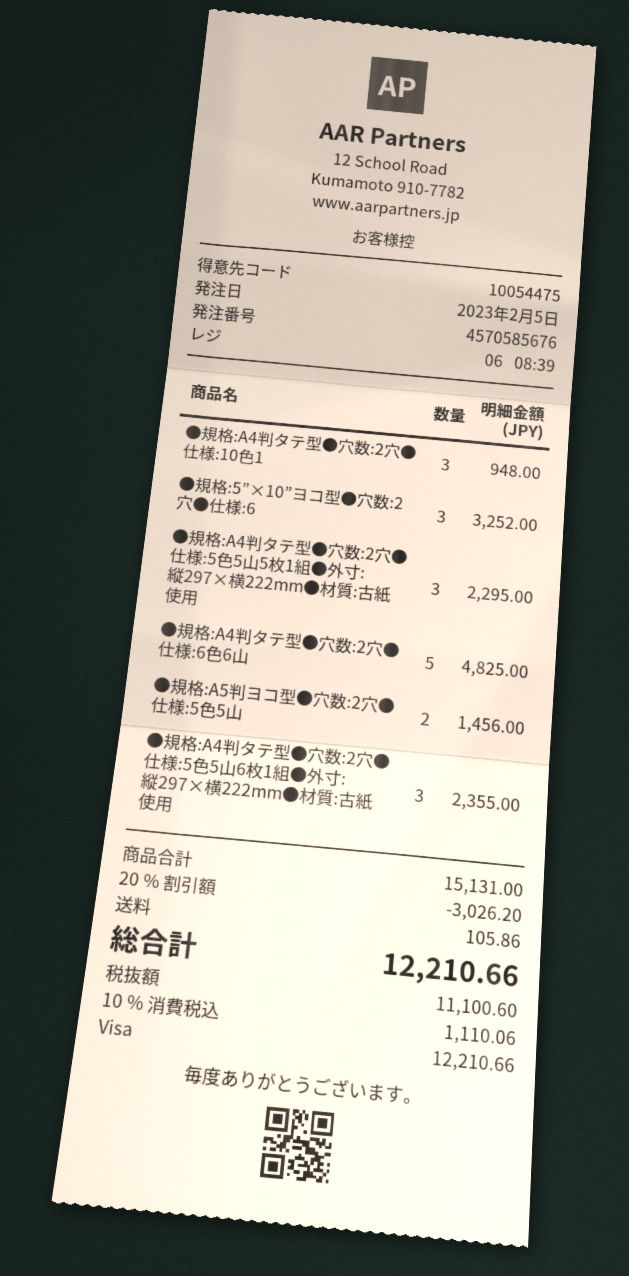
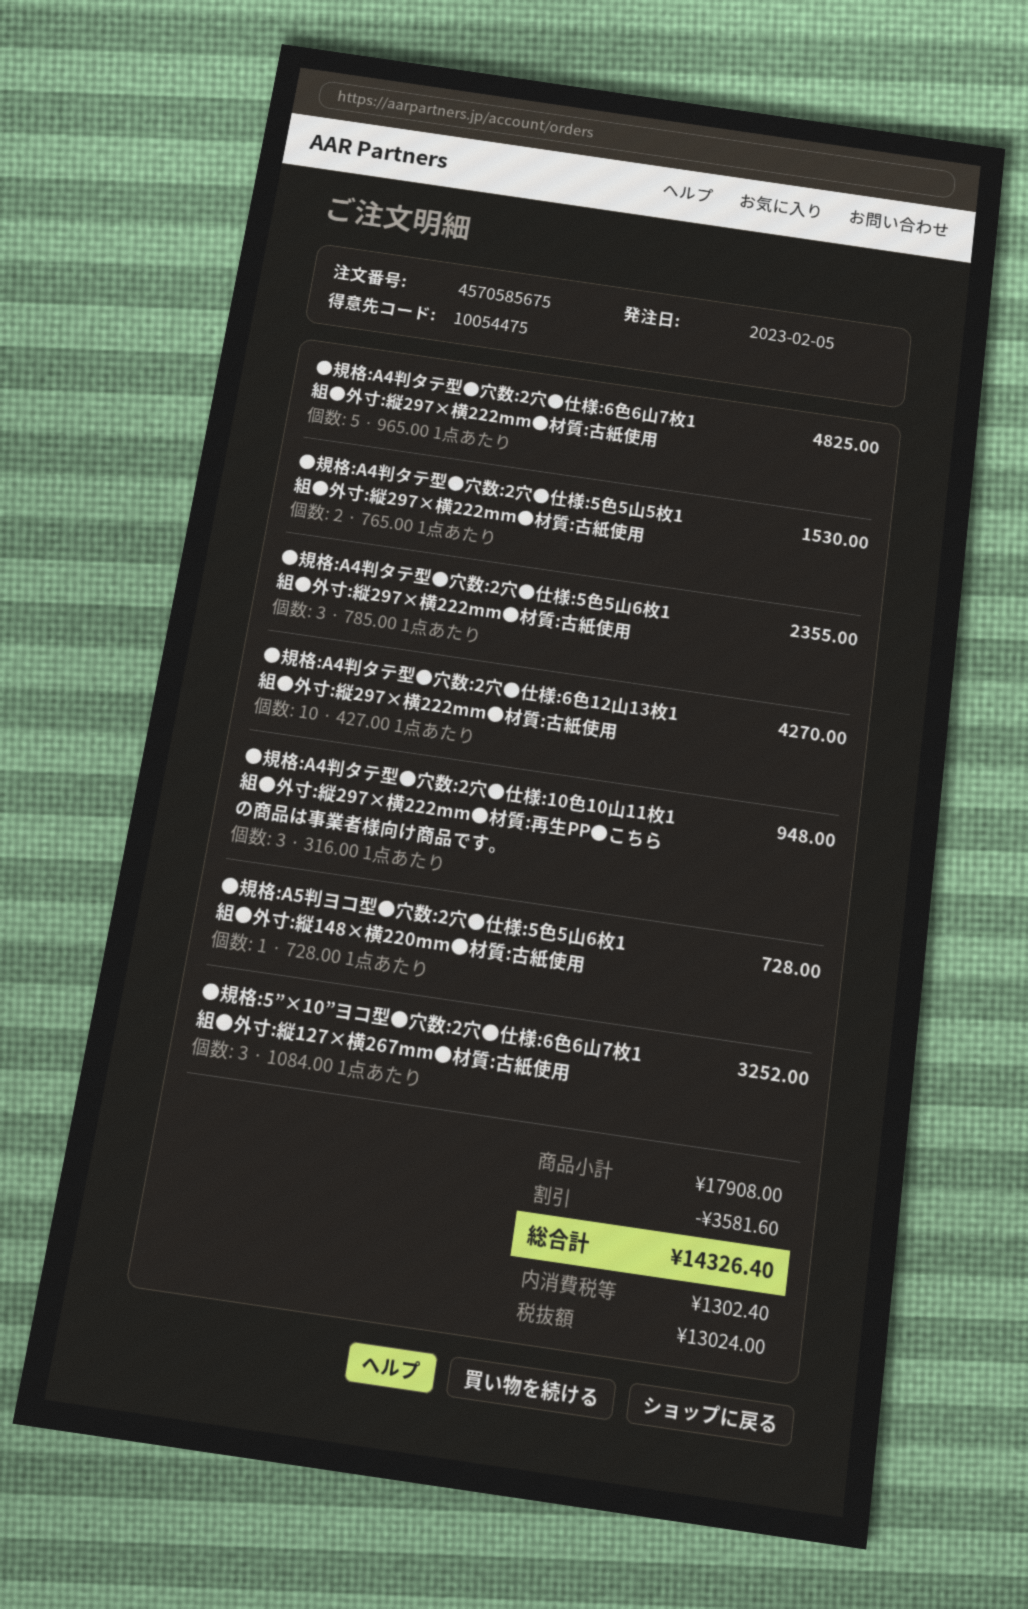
order number: 4570585676 -> 4570585675
●規格:A4判タテ型●穴数:2穴●仕様:5色5山5枚1組●外寸:縦297×横222mm●材質:古紙使用: 3 for 2295.00 -> 2 for 1530.00
●規格:A5判ヨコ型●穴数:2穴●仕様:5色5山: 2 for 1456.00 -> 1 for 728.00
●規格:A4判タテ型●穴数:2穴●仕様:6色12山13枚1組●外寸:縦297×横222mm●材質:古紙使用: none -> 10 for 4270.00
subtotal: 15131.00 -> 17908.00
discount: 3026.20 -> 3581.60
shipping: 105.86 -> none
net: 11100.60 -> 13024.00
tax: 1110.06 -> 1302.40
total: 12210.66 -> 14326.40

